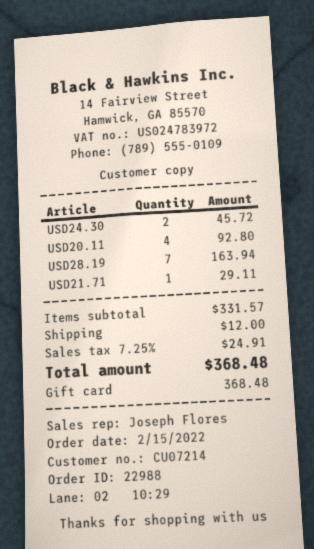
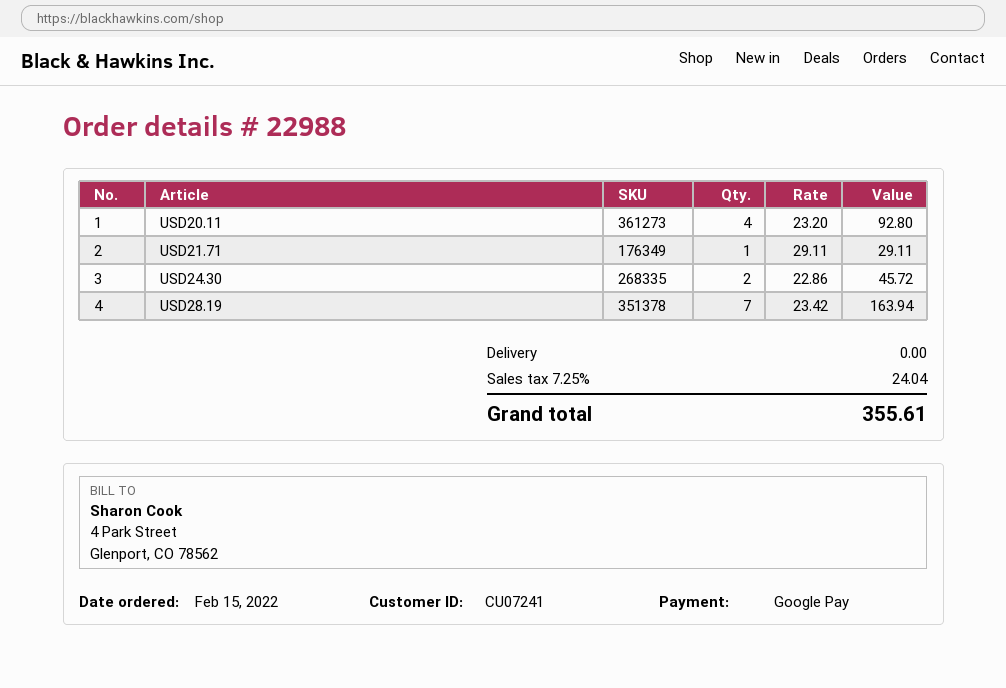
customer number: CU07214 -> CU07241
payment method: gift card -> Google Pay
shipping: 12.00 -> 0.00
tax: 7.25% = 24.91 -> 7.25% = 24.04
total: 368.48 -> 355.61

